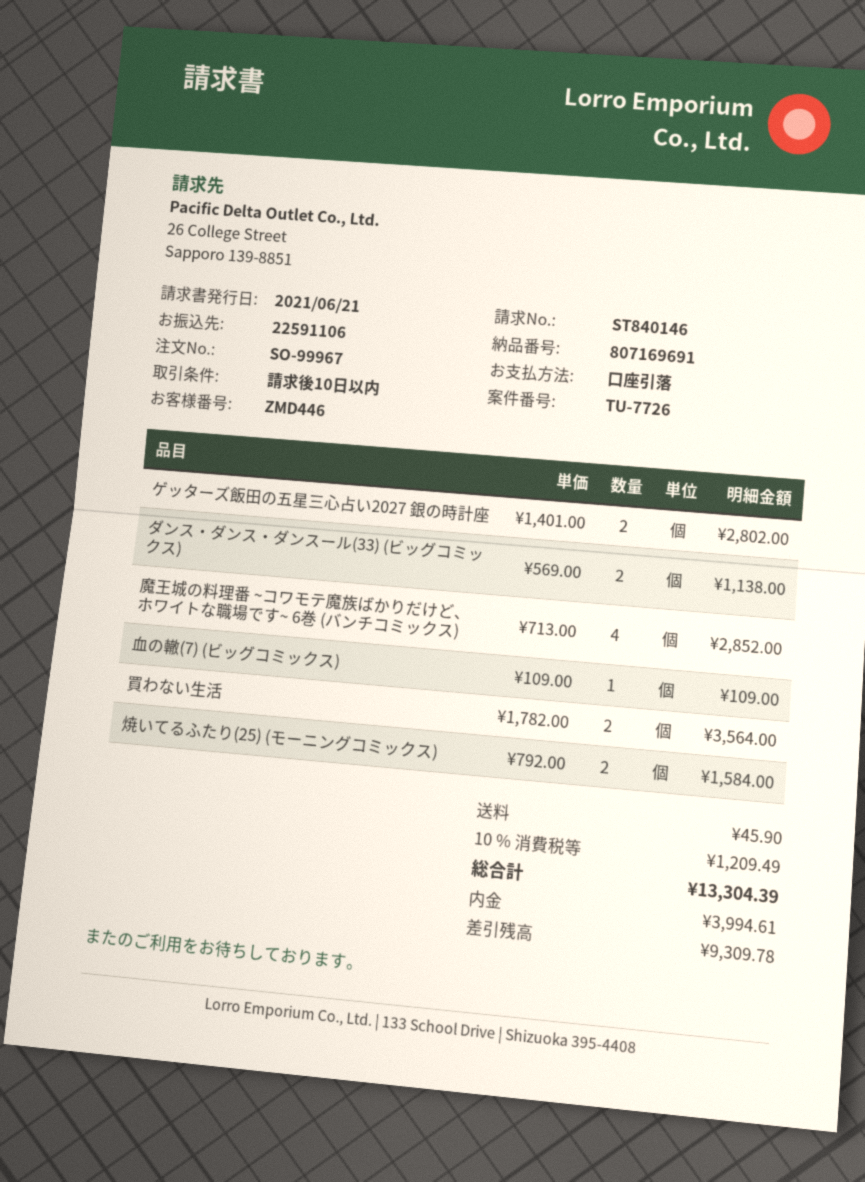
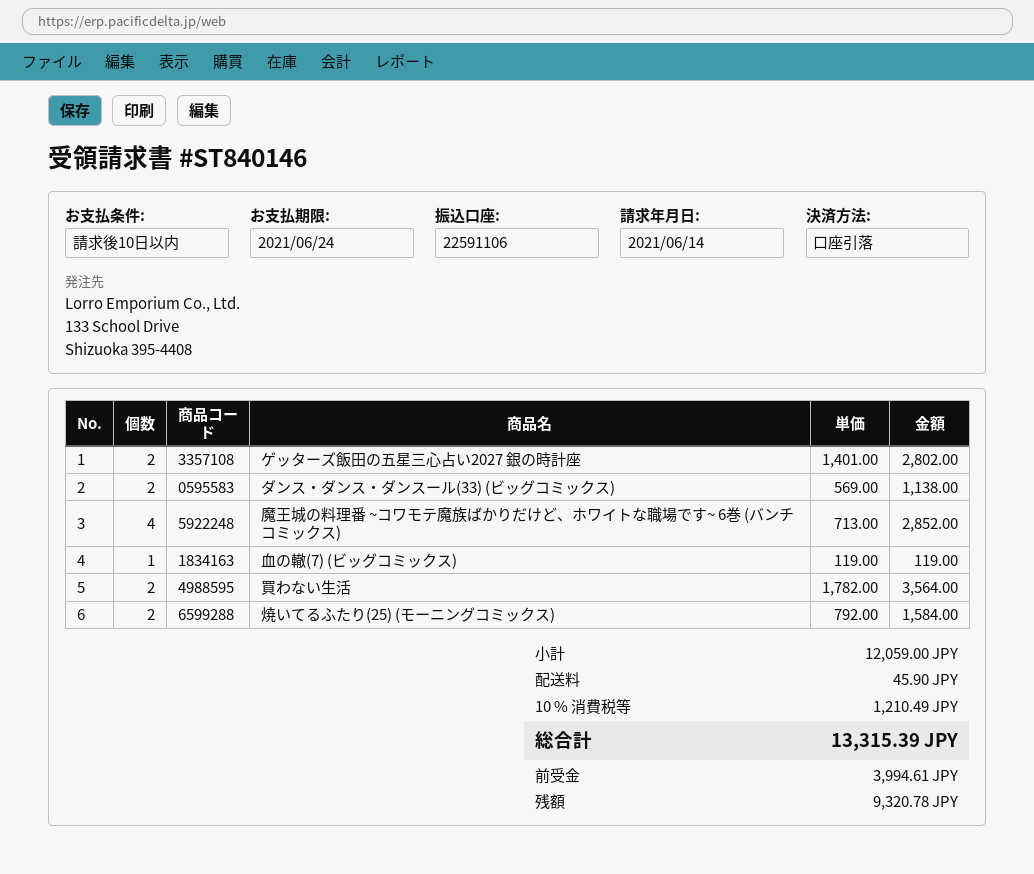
invoice date: 2021-06-21 -> 2021-06-14
血の轍(7) (ビッグコミックス): 1 x 109.00 = 109.00 -> 1 x 119.00 = 119.00
tax: 10% = 1209.49 -> 10% = 1210.49
total: 13304.39 -> 13315.39
balance: 9309.78 -> 9320.78

